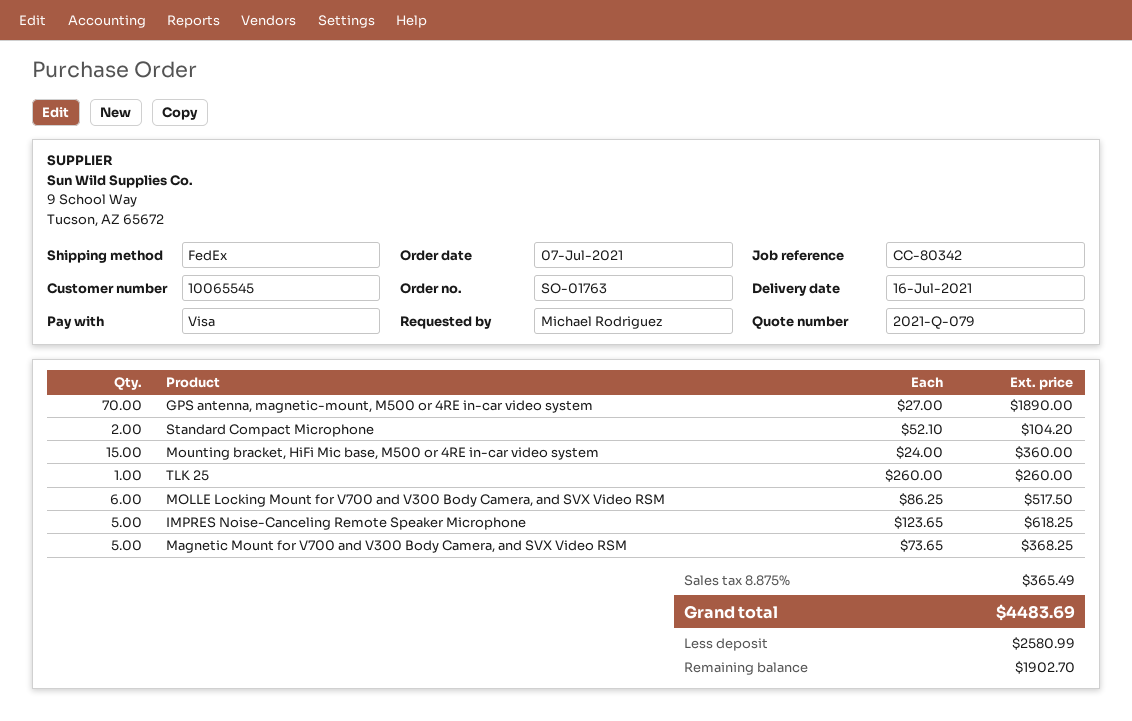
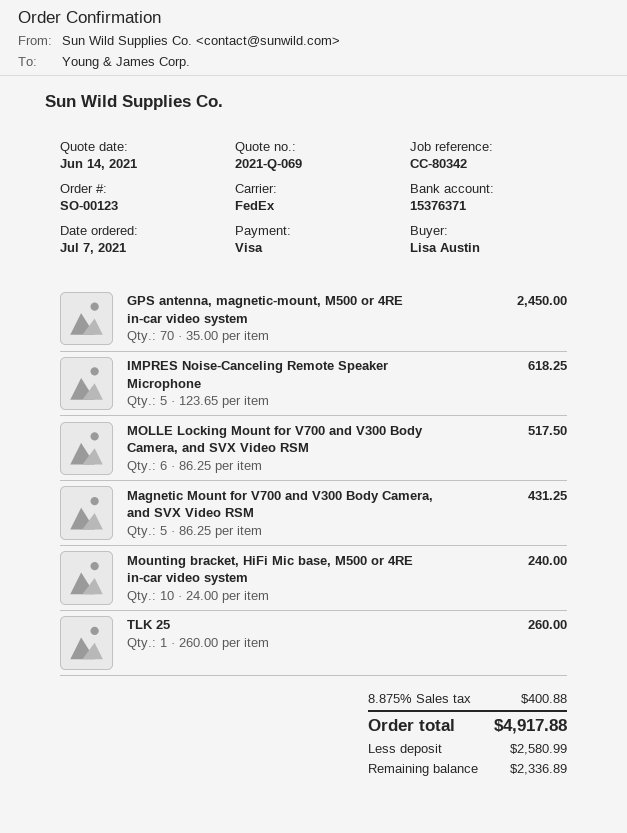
quote number: 2021-Q-079 -> 2021-Q-069
order number: SO-01763 -> SO-00123
ordered by: Michael Rodriguez -> Lisa Austin
GPS antenna, magnetic-mount, M500 or 4RE in-car video system: 70 x 27.00 = 1890.00 -> 70 x 35.00 = 2450.00
Standard Compact Microphone: 2 x 52.10 = 104.20 -> none
Mounting bracket, HiFi Mic base, M500 or 4RE in-car video system: 15 x 24.00 = 360.00 -> 10 x 24.00 = 240.00
Magnetic Mount for V700 and V300 Body Camera, and SVX Video RSM: 5 x 73.65 = 368.25 -> 5 x 86.25 = 431.25
tax: 8.875% = 365.49 -> 8.875% = 400.88
total: 4483.69 -> 4917.88
balance: 1902.70 -> 2336.89

